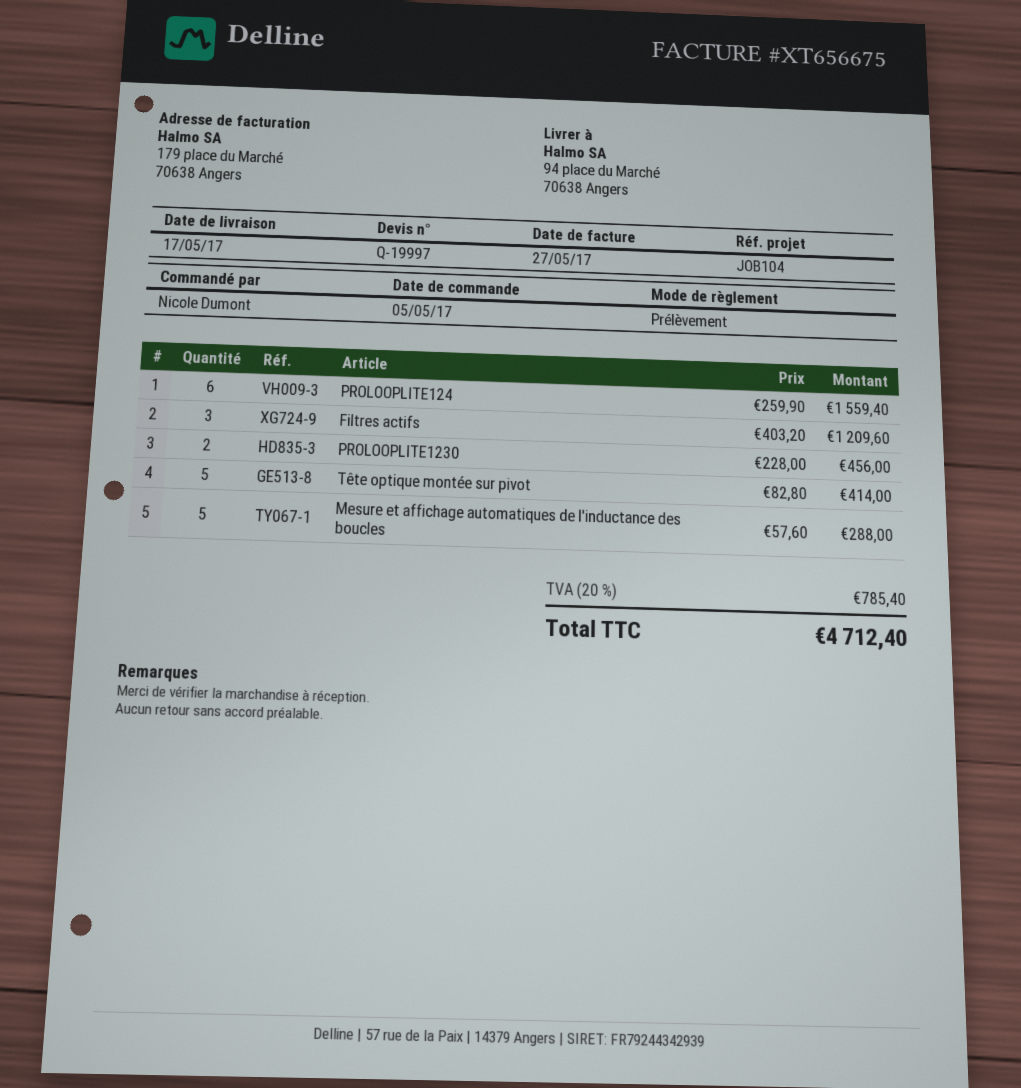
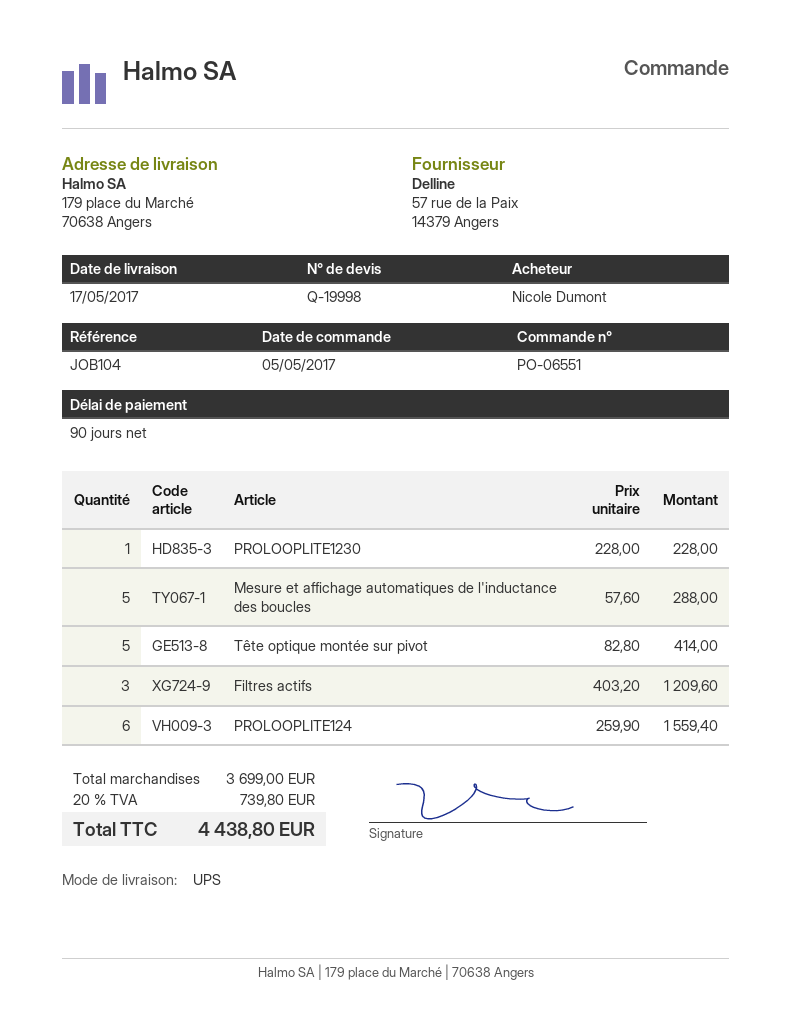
quote number: Q-19997 -> Q-19998
ship to: 94 place du Marché, 70638 Angers -> 179 place du Marché, 70638 Angers
PROLOOPLITE1230: 2 x 228.00 = 456.00 -> 1 x 228.00 = 228.00
tax: 20% = 785.40 -> 20% = 739.80
total: 4712.40 -> 4438.80

